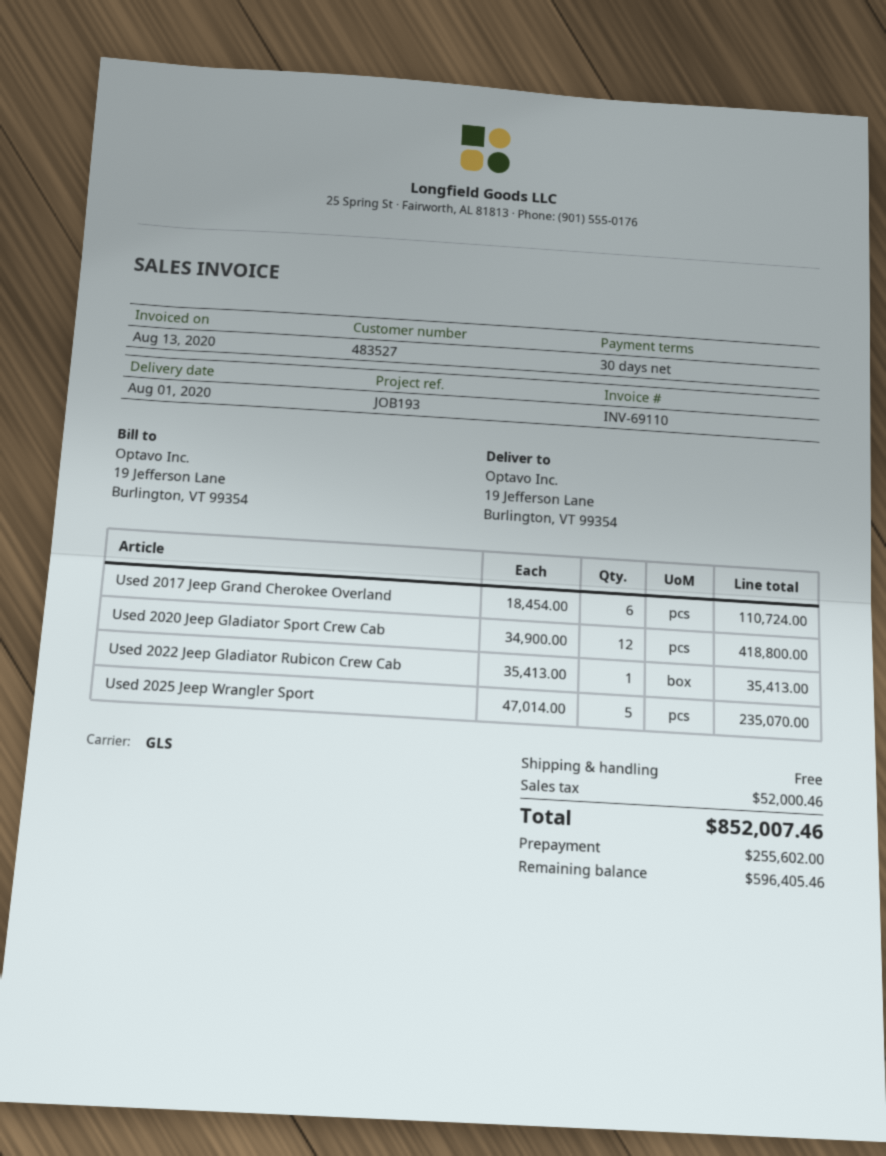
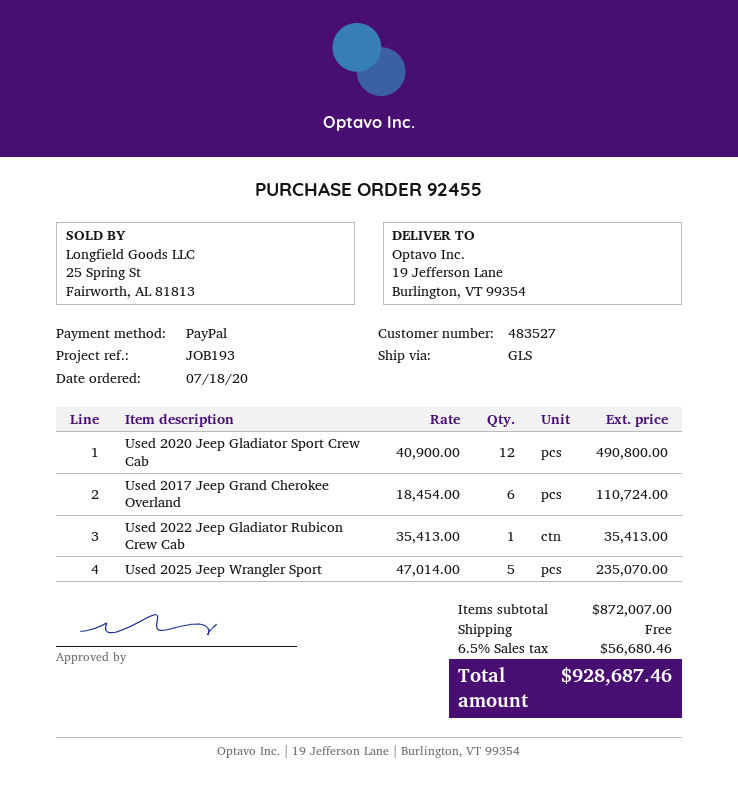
Used 2020 Jeep Gladiator Sport Crew Cab: 12 x 34900.00 = 418800.00 -> 12 x 40900.00 = 490800.00
tax: 52000.46 -> 56680.46
total: 852007.46 -> 928687.46

